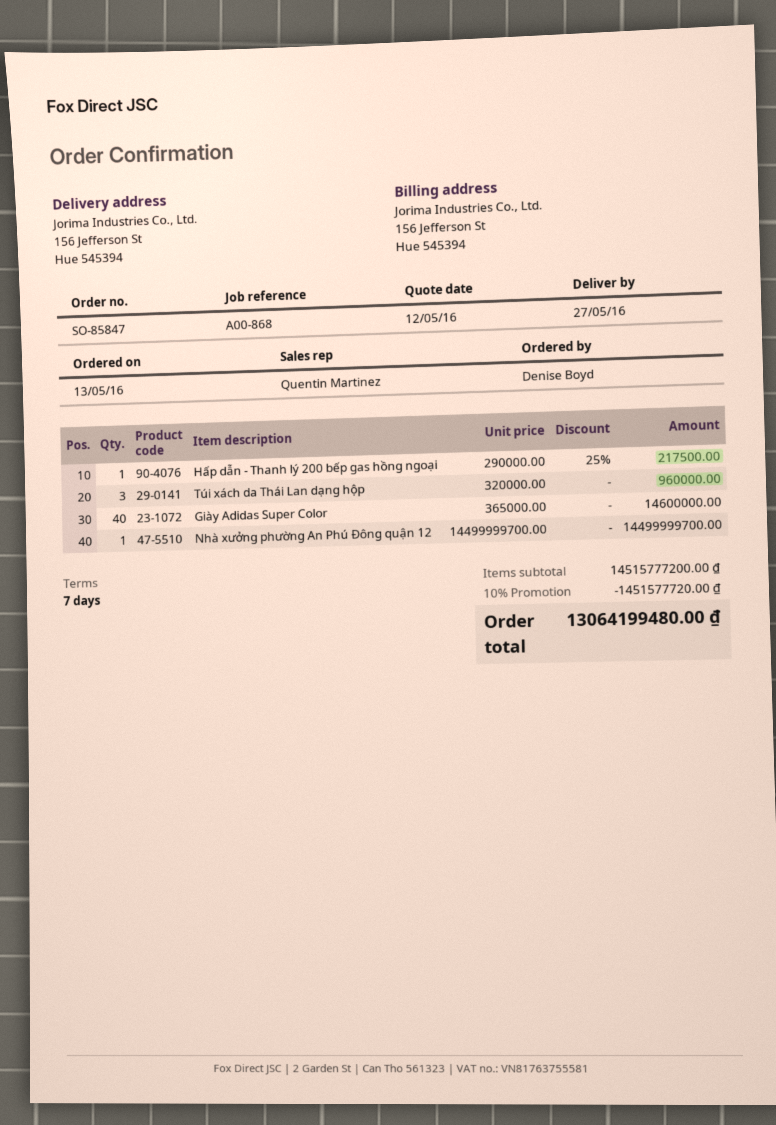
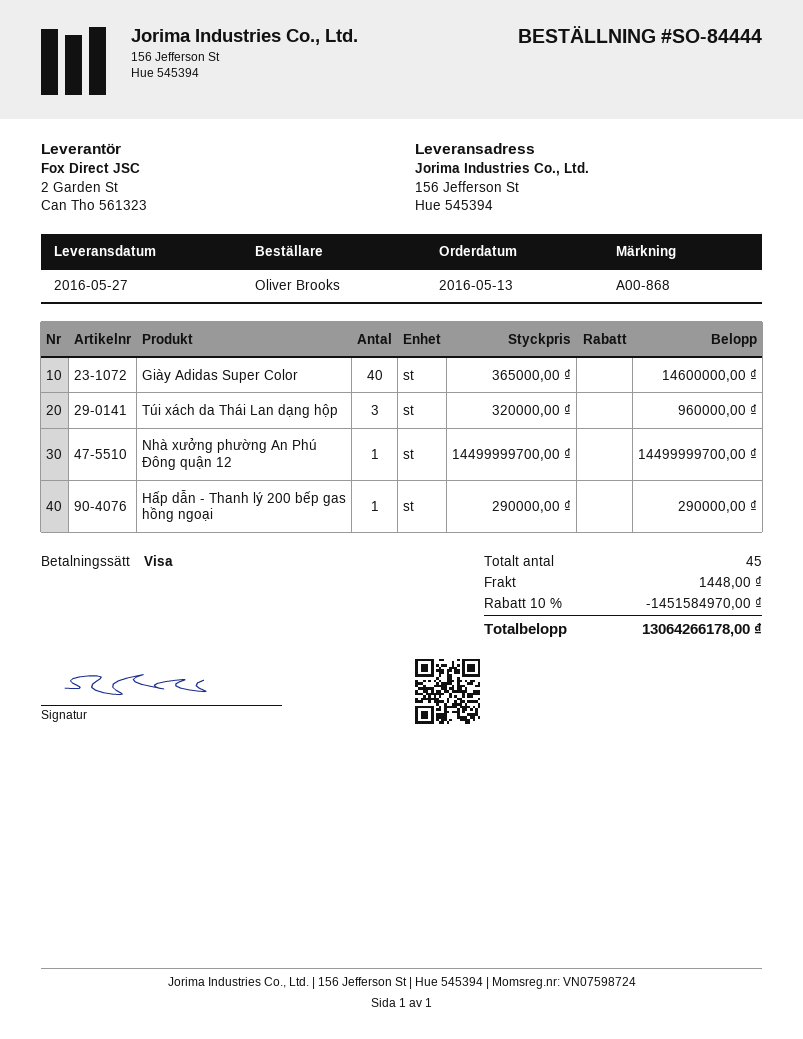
order number: SO-85847 -> SO-84444
ordered by: Denise Boyd -> Oliver Brooks
Hấp dẫn - Thanh lý 200 bếp gas hồng ngoại: 1 x 290000.00 - 25% = 217500.00 -> 1 x 290000.00 = 290000.00
discount: 10% = 1451577720.00 -> 10% = 1451584970.00
shipping: none -> 1448.00
total: 13064199480.00 -> 13064266178.00

